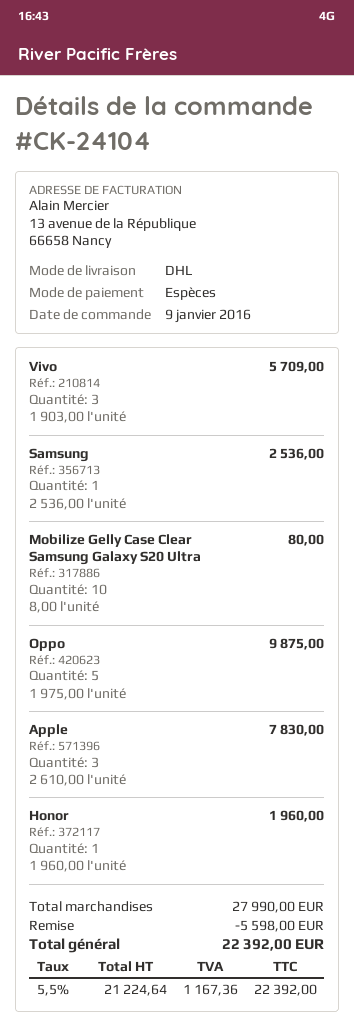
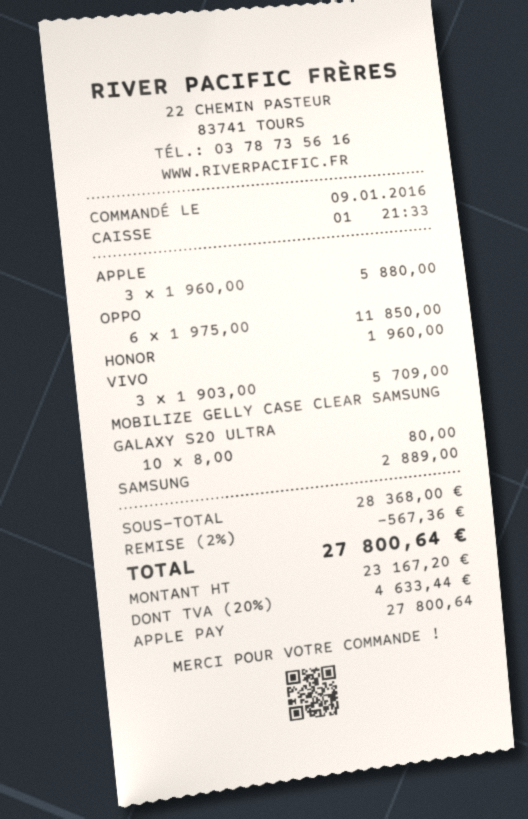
payment method: cash -> Apple Pay
Samsung: 1 x 2536.00 = 2536.00 -> 1 x 2889.00 = 2889.00
Oppo: 5 x 1975.00 = 9875.00 -> 6 x 1975.00 = 11850.00
Apple: 3 x 2610.00 = 7830.00 -> 3 x 1960.00 = 5880.00
subtotal: 27990.00 -> 28368.00
discount: 5598.00 -> 567.36
net: 21224.64 -> 23167.20
tax: 5.5% = 1167.36 -> 20% = 4633.44
total: 22392.00 -> 27800.64

